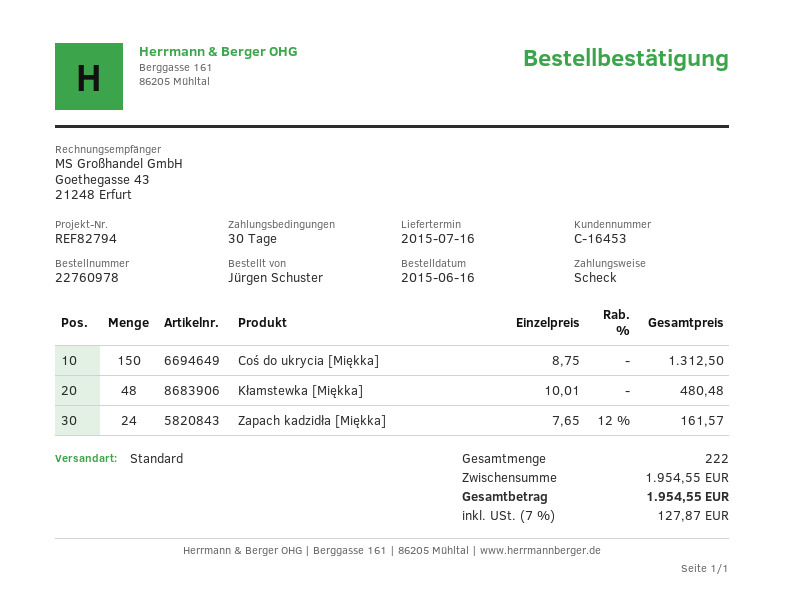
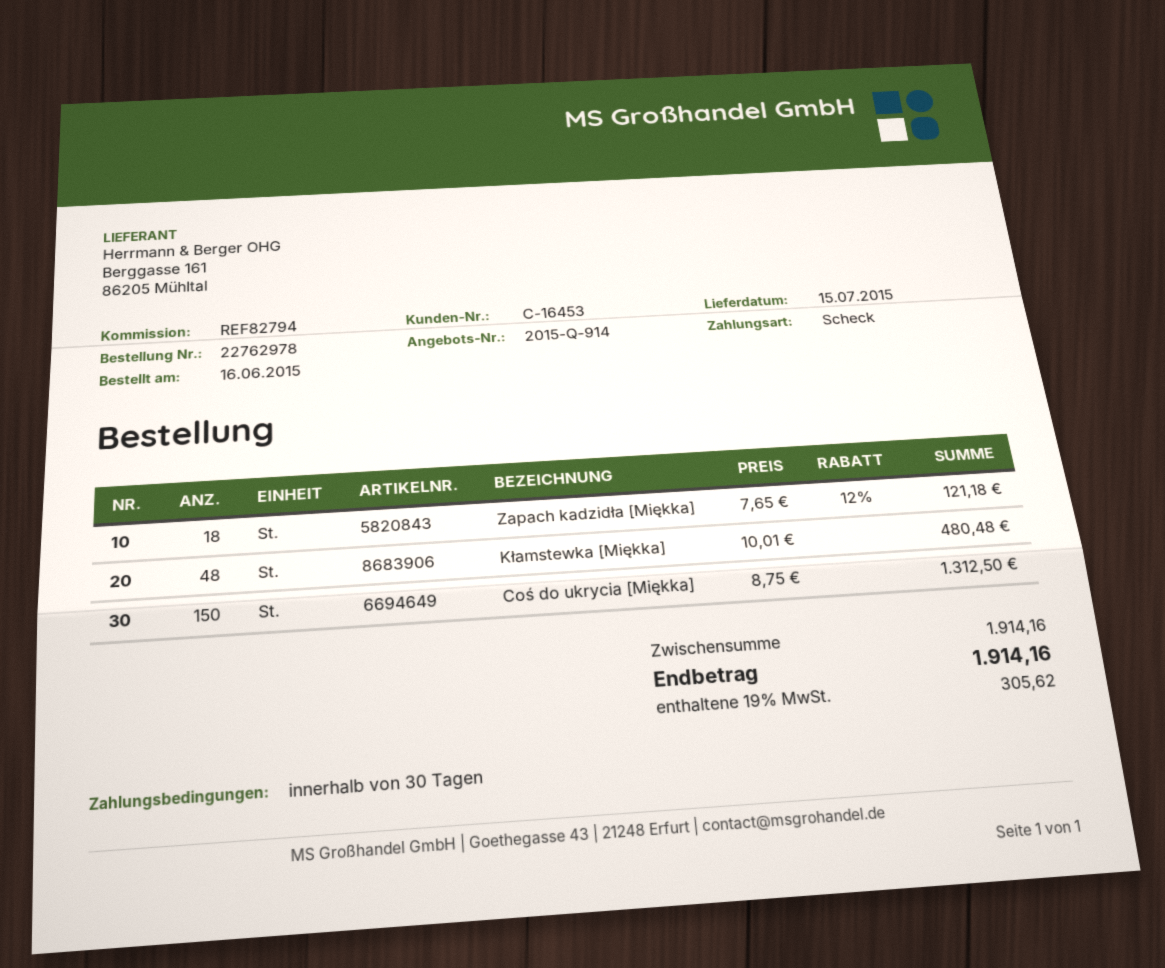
order number: 22760978 -> 22762978
delivery date: 2015-07-16 -> 2015-07-15
Zapach kadzidła [Miękka]: 24 x 7.65 - 12% = 161.57 -> 18 x 7.65 - 12% = 121.18
subtotal: 1954.55 -> 1914.16
tax: 7% = 127.87 -> 19% = 305.62
total: 1954.55 -> 1914.16

